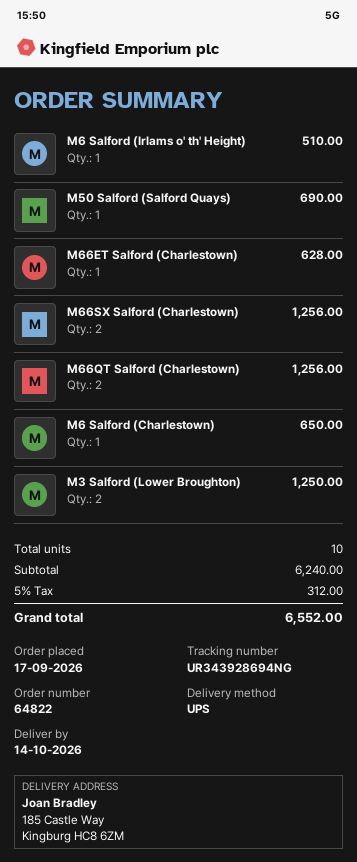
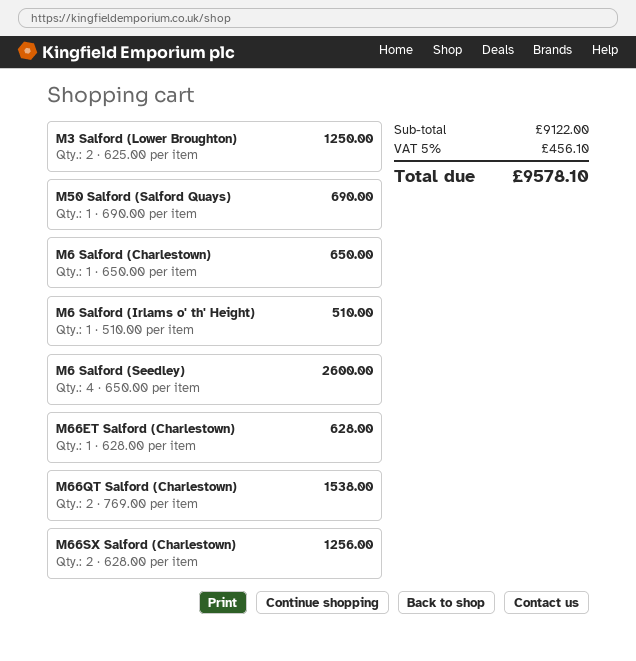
M66QT Salford (Charlestown): 2 for 1256.00 -> 2 for 1538.00
M6 Salford (Seedley): none -> 4 for 2600.00
subtotal: 6240.00 -> 9122.00
tax: 5% = 312.00 -> 5% = 456.10
total: 6552.00 -> 9578.10

